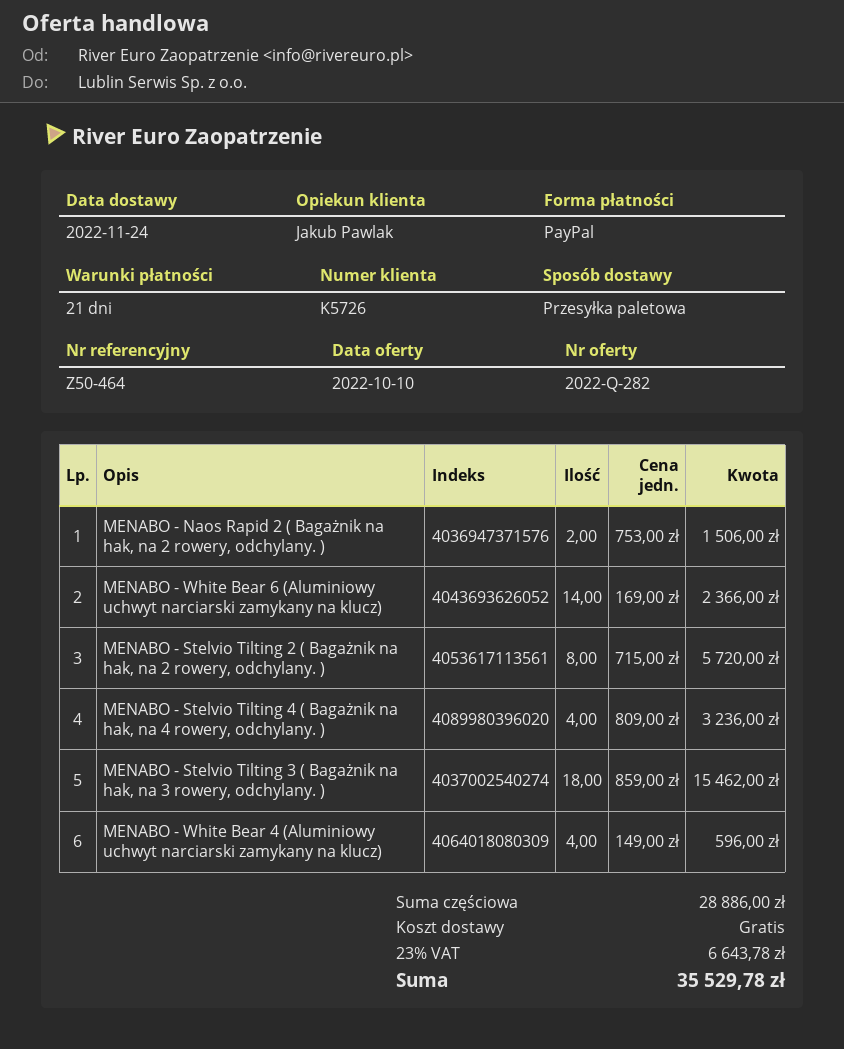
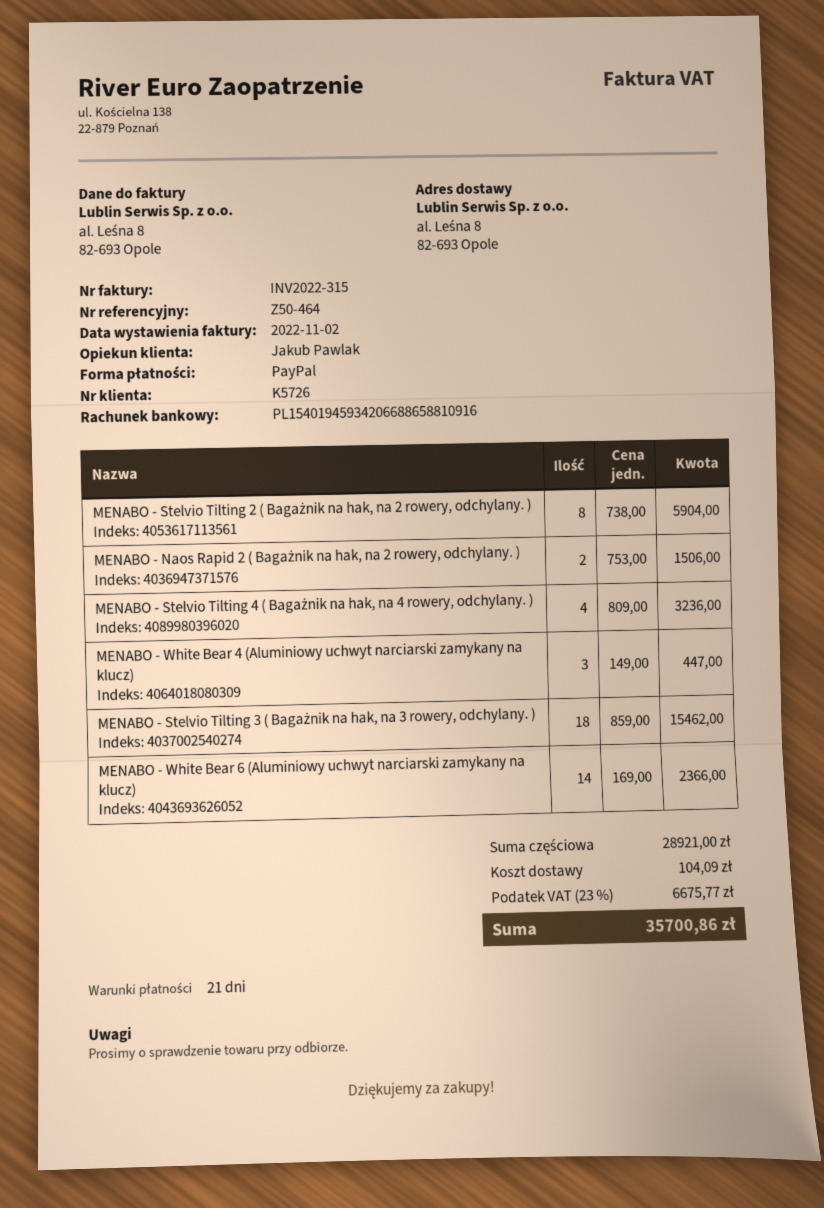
MENABO - Stelvio Tilting 2 ( Bagażnik na hak, na 2 rowery, odchylany. ): 8 x 715.00 = 5720.00 -> 8 x 738.00 = 5904.00
MENABO - White Bear 4 (Aluminiowy uchwyt narciarski zamykany na klucz): 4 x 149.00 = 596.00 -> 3 x 149.00 = 447.00
subtotal: 28886.00 -> 28921.00
shipping: 0.00 -> 104.09
tax: 23% = 6643.78 -> 23% = 6675.77
total: 35529.78 -> 35700.86

